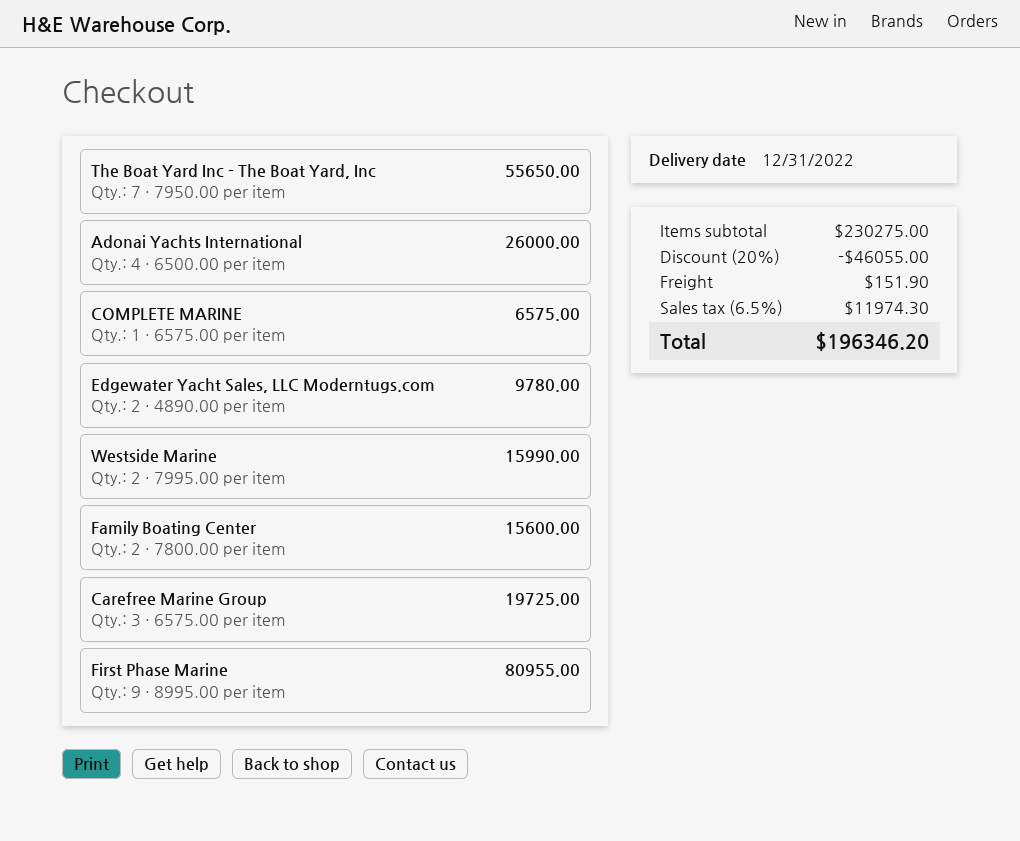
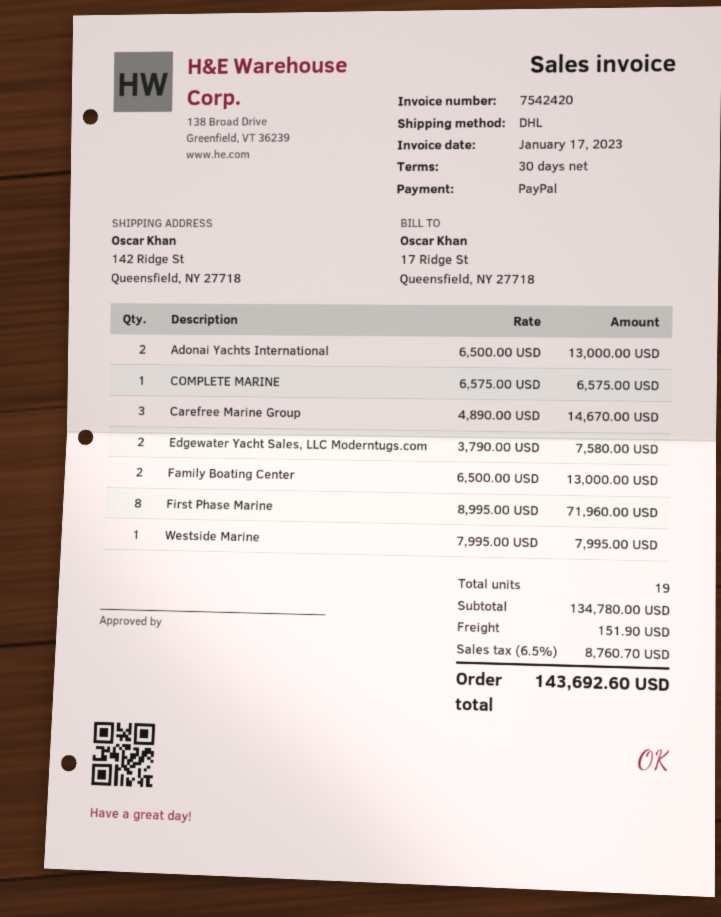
The Boat Yard Inc - The Boat Yard, Inc: 7 x 7950.00 = 55650.00 -> none
Adonai Yachts International: 4 x 6500.00 = 26000.00 -> 2 x 6500.00 = 13000.00
Edgewater Yacht Sales, LLC Moderntugs.com: 2 x 4890.00 = 9780.00 -> 2 x 3790.00 = 7580.00
Westside Marine: 2 x 7995.00 = 15990.00 -> 1 x 7995.00 = 7995.00
Family Boating Center: 2 x 7800.00 = 15600.00 -> 2 x 6500.00 = 13000.00
Carefree Marine Group: 3 x 6575.00 = 19725.00 -> 3 x 4890.00 = 14670.00
First Phase Marine: 9 x 8995.00 = 80955.00 -> 8 x 8995.00 = 71960.00
subtotal: 230275.00 -> 134780.00
discount: 20% = 46055.00 -> none
tax: 6.5% = 11974.30 -> 6.5% = 8760.70
total: 196346.20 -> 143692.60

